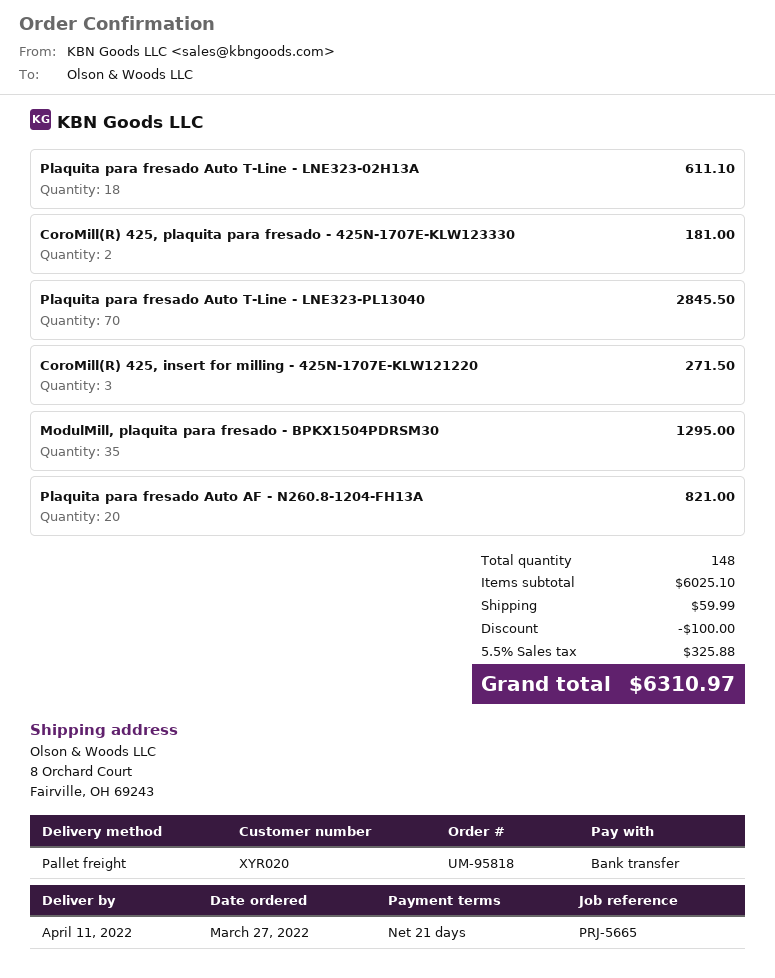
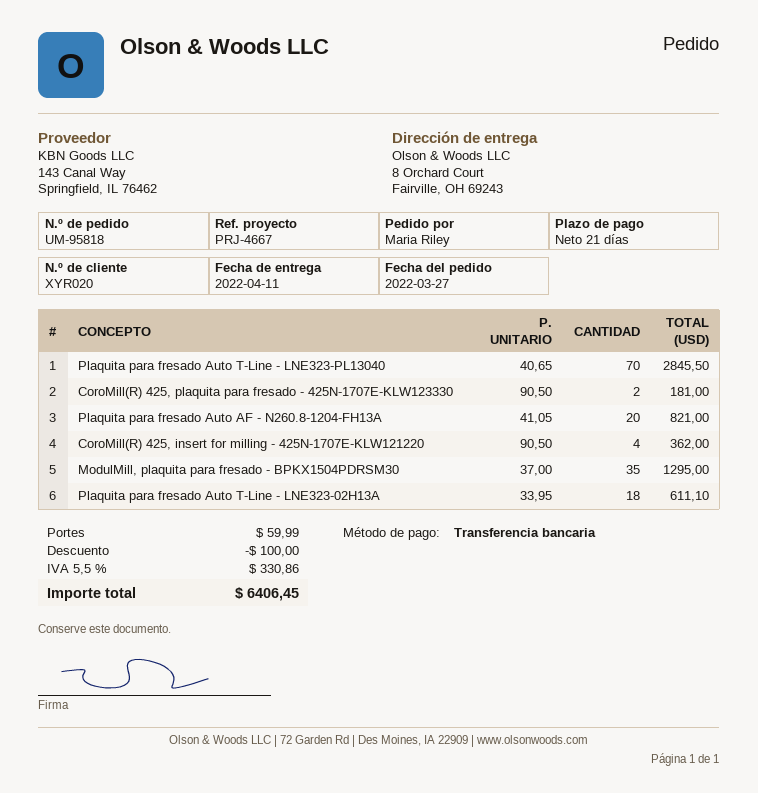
reference: PRJ-5665 -> PRJ-4667
CoroMill(R) 425, insert for milling - 425N-1707E-KLW121220: 3 for 271.50 -> 4 for 362.00
tax: 5.5% = 325.88 -> 5.5% = 330.86
total: 6310.97 -> 6406.45

